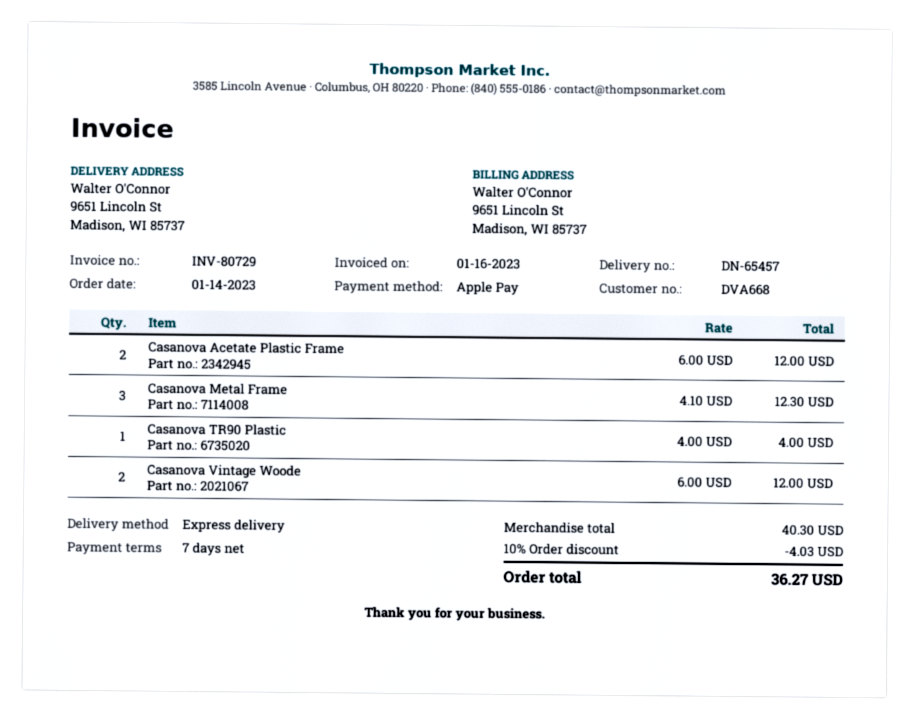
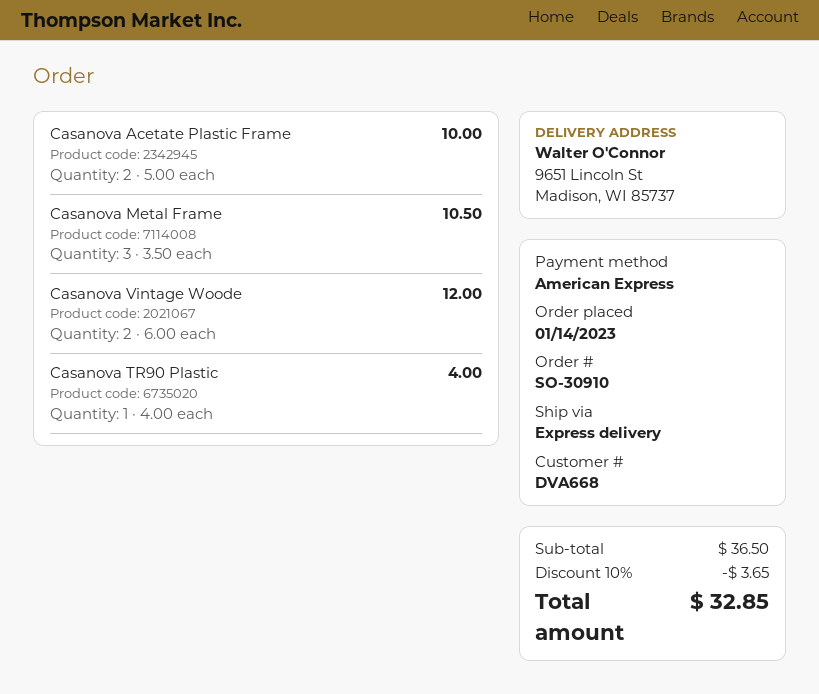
payment method: Apple Pay -> American Express
Casanova Acetate Plastic Frame: 2 x 6.00 = 12.00 -> 2 x 5.00 = 10.00
Casanova Metal Frame: 3 x 4.10 = 12.30 -> 3 x 3.50 = 10.50
subtotal: 40.30 -> 36.50
discount: 10% = 4.03 -> 10% = 3.65
total: 36.27 -> 32.85

